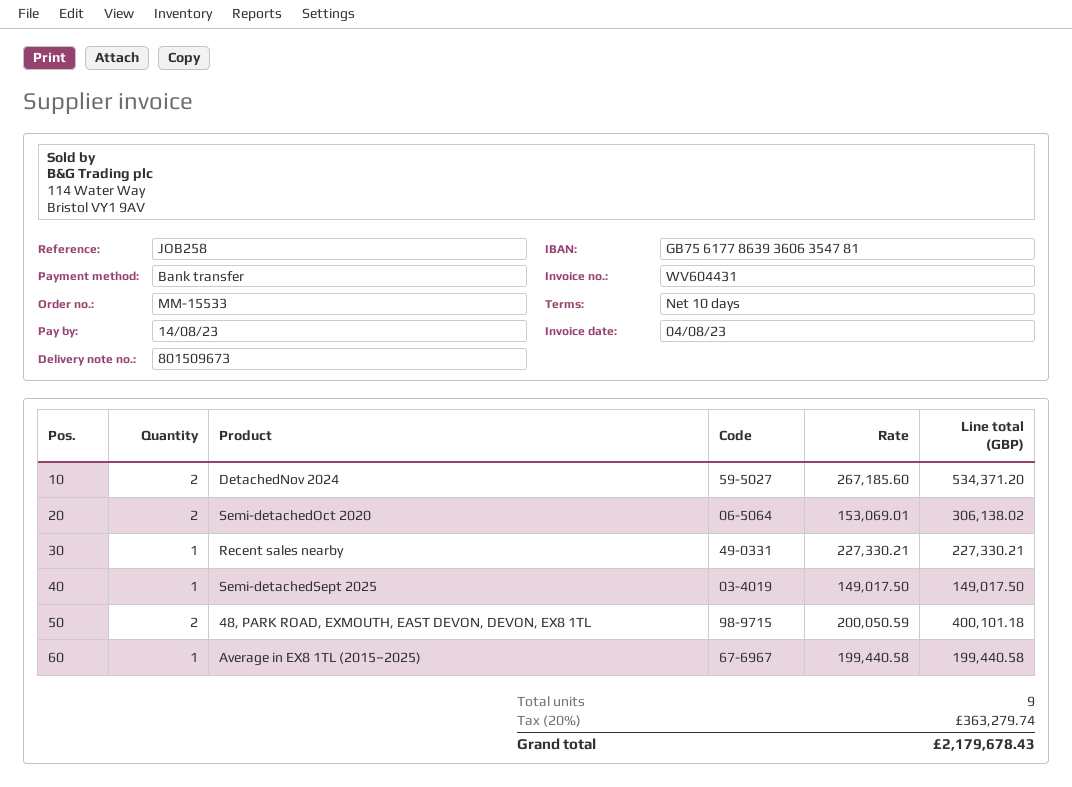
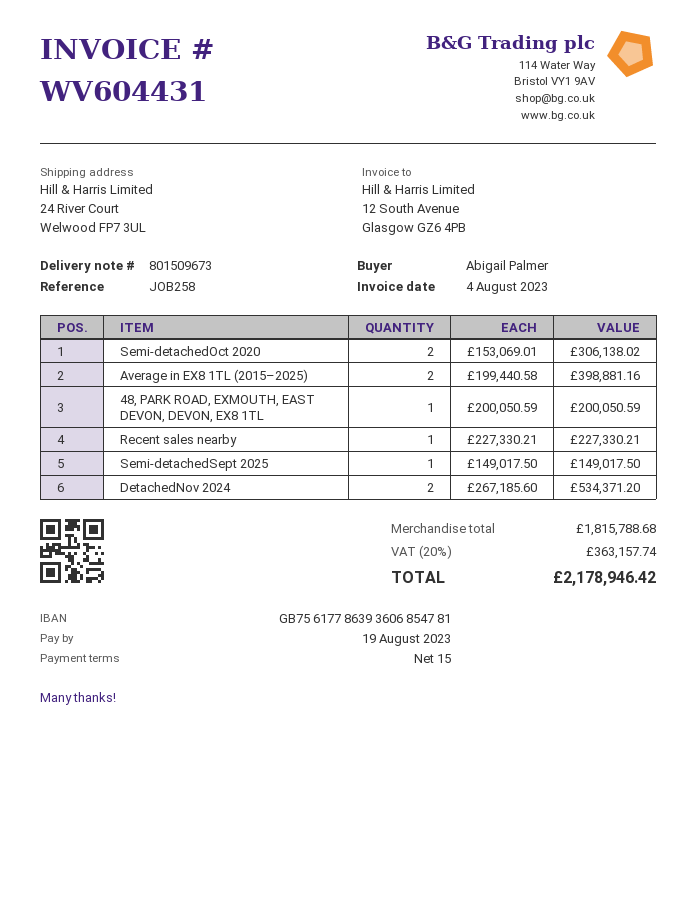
payment terms: 10 days -> 15 days
due date: 2023-08-14 -> 2023-08-19
bank account: GB75617786393606354781 -> GB75617786393606854781
48, PARK ROAD, EXMOUTH, EAST DEVON, DEVON, EX8 1TL: 2 x 200050.59 = 400101.18 -> 1 x 200050.59 = 200050.59
Average in EX8 1TL (2015–2025): 1 x 199440.58 = 199440.58 -> 2 x 199440.58 = 398881.16
tax: 20% = 363279.74 -> 20% = 363157.74
total: 2179678.43 -> 2178946.42

